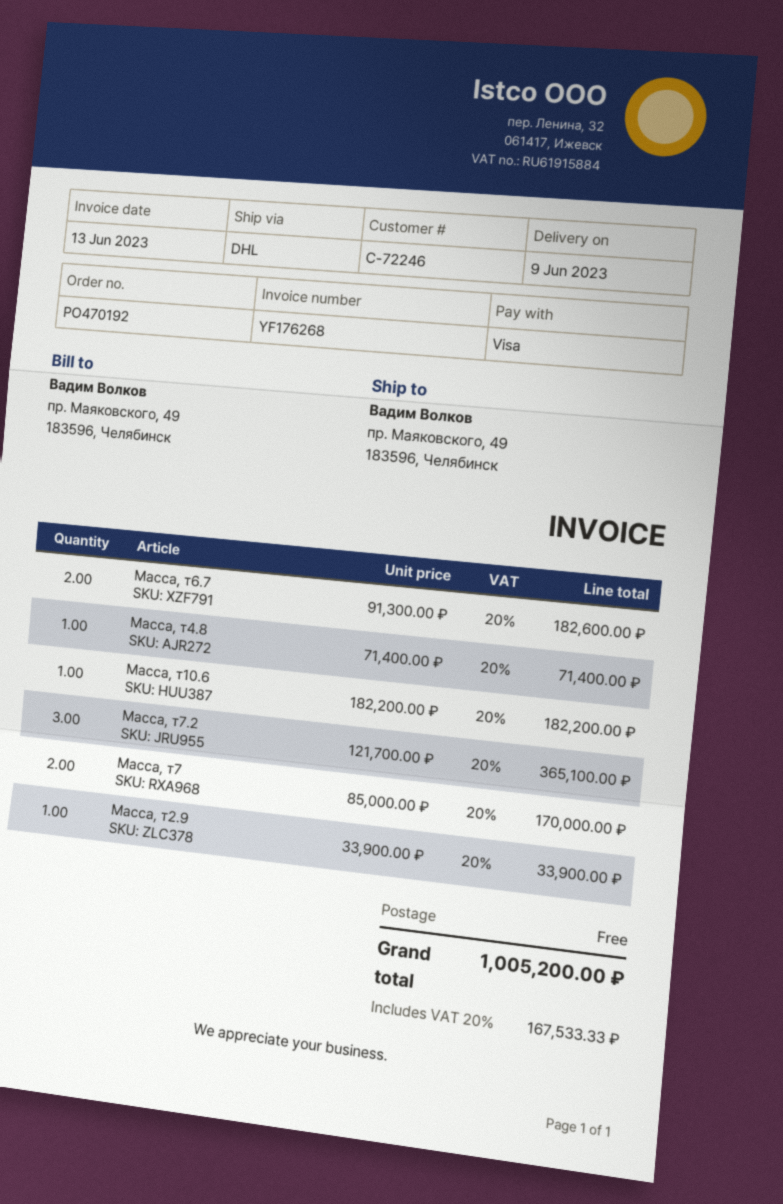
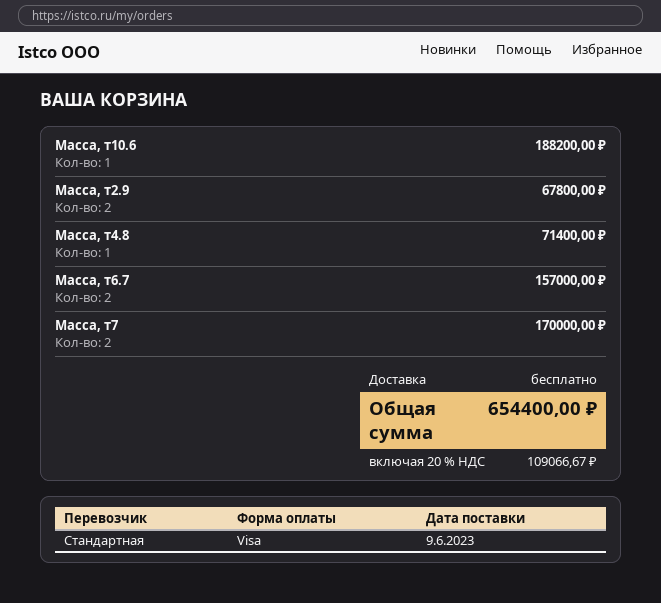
shipping method: DHL -> standard
Масса, т6.7: 2 for 182600.00 -> 2 for 157000.00
Масса, т10.6: 1 for 182200.00 -> 1 for 188200.00
Масса, т7.2: 3 for 365100.00 -> none
Масса, т2.9: 1 for 33900.00 -> 2 for 67800.00
tax: 20% = 167533.33 -> 20% = 109066.67
total: 1005200.00 -> 654400.00

